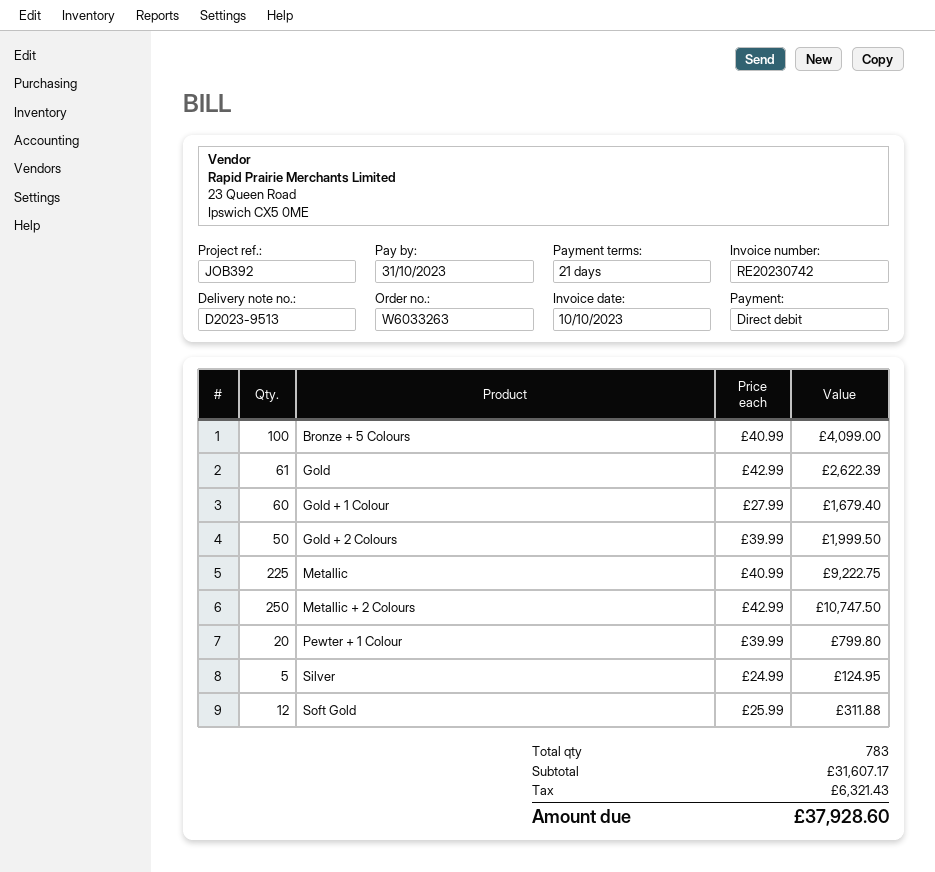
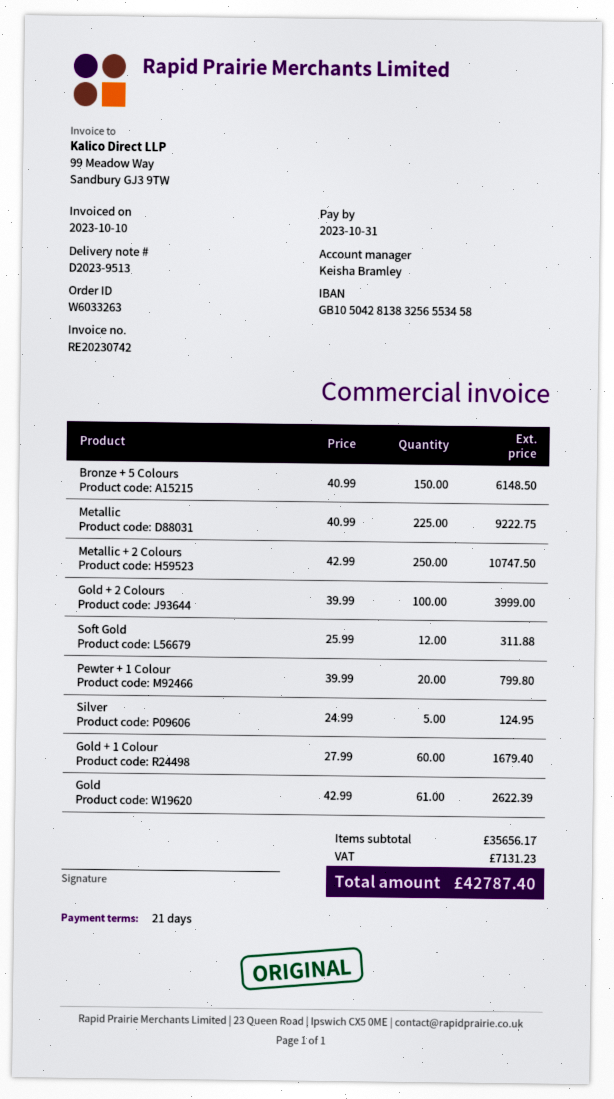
Bronze + 5 Colours: 100 x 40.99 = 4099.00 -> 150 x 40.99 = 6148.50
Gold + 2 Colours: 50 x 39.99 = 1999.50 -> 100 x 39.99 = 3999.00
subtotal: 31607.17 -> 35656.17
tax: 6321.43 -> 7131.23
total: 37928.60 -> 42787.40

